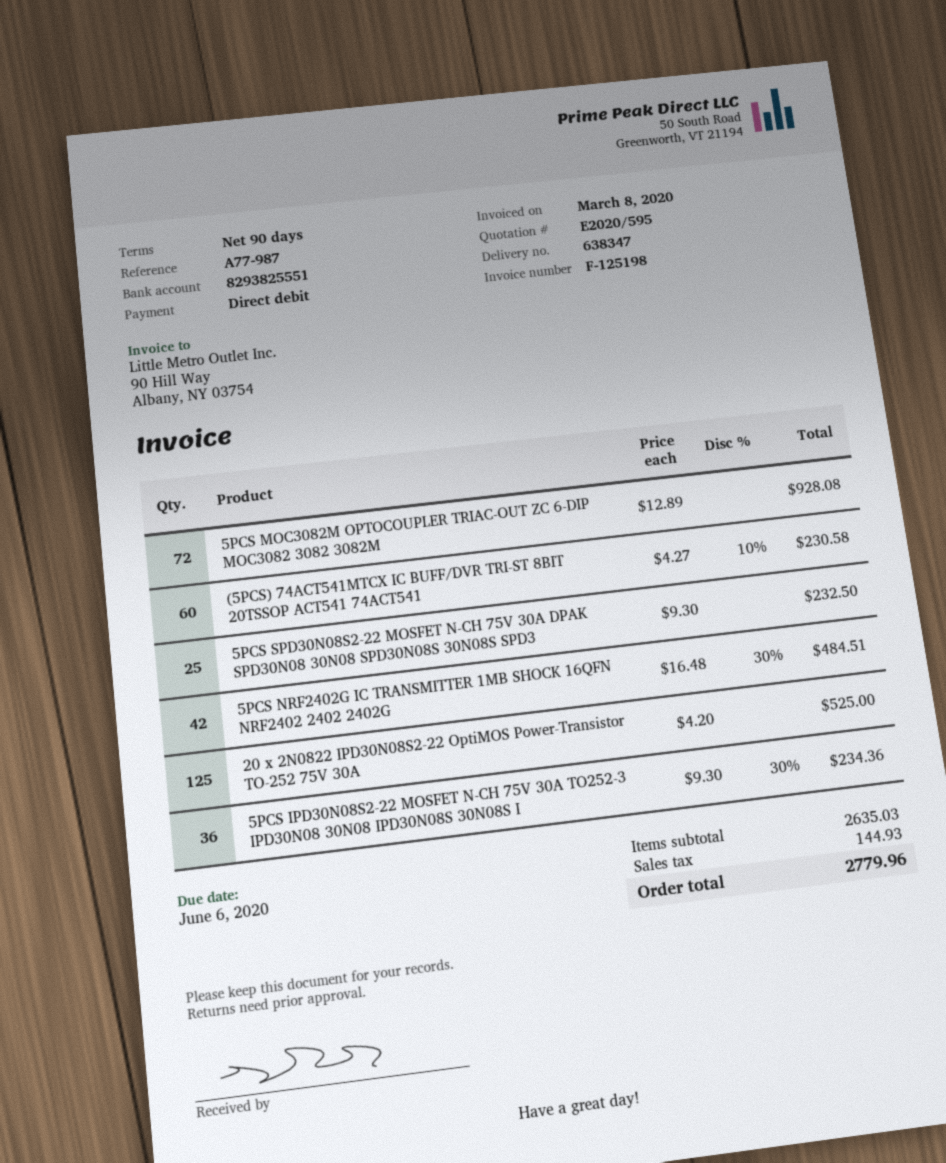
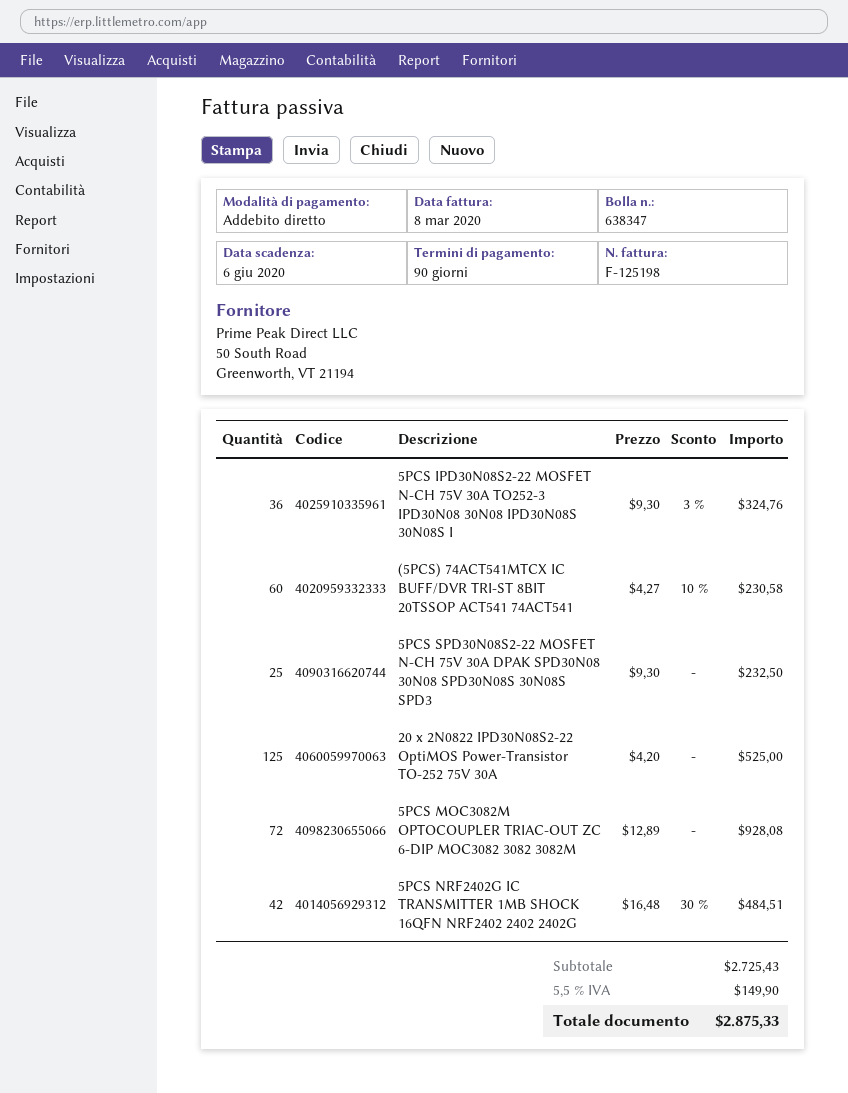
5PCS IPD30N08S2-22 MOSFET N-CH 75V 30A TO252-3 IPD30N08 30N08 IPD30N08S 30N08S I: 36 x 9.30 - 30% = 234.36 -> 36 x 9.30 - 3% = 324.76
subtotal: 2635.03 -> 2725.43
tax: 144.93 -> 149.90
total: 2779.96 -> 2875.33

